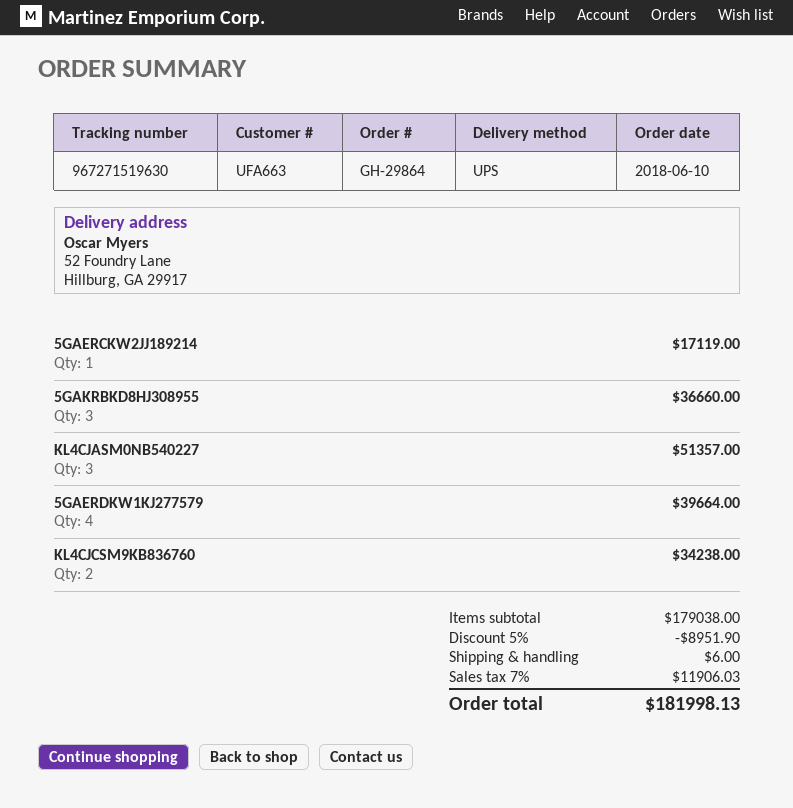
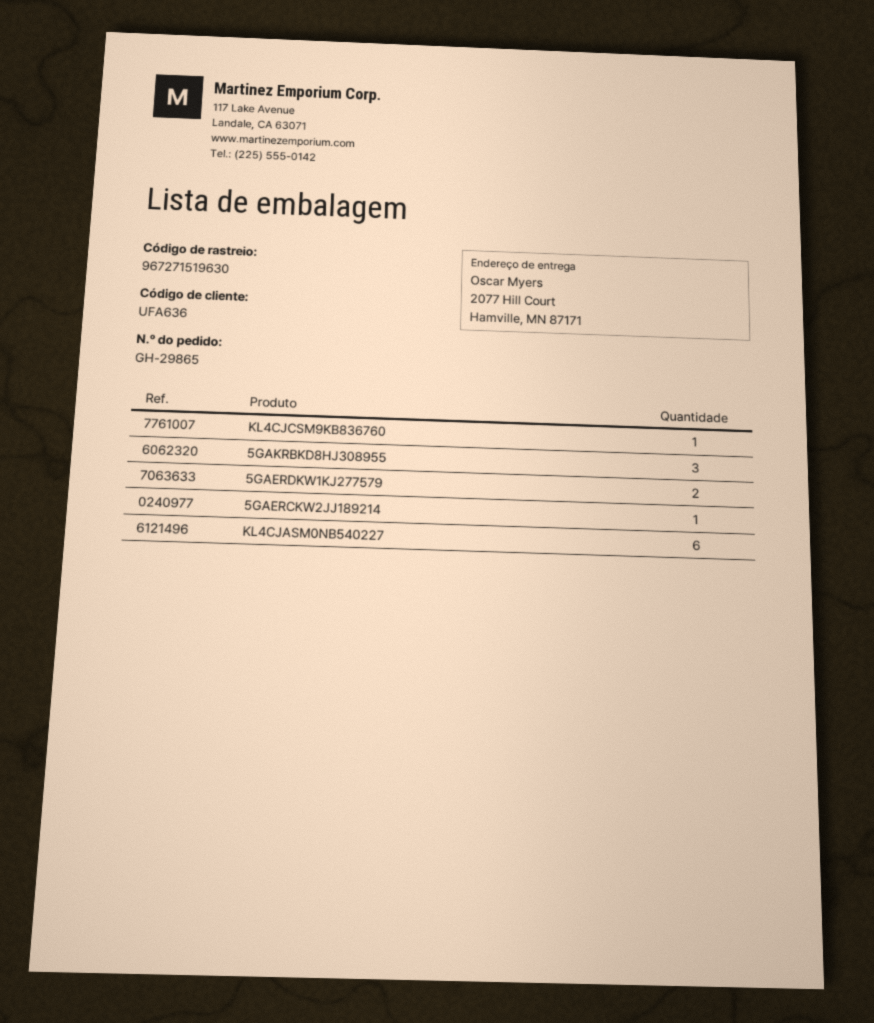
order number: GH-29864 -> GH-29865
customer number: UFA663 -> UFA636
ship to: 52 Foundry Lane, Hillburg, GA 29917 -> 2077 Hill Court, Hamville, MN 87171
KL4CJASM0NB540227: 3 -> 6
5GAERDKW1KJ277579: 4 -> 2
KL4CJCSM9KB836760: 2 -> 1

